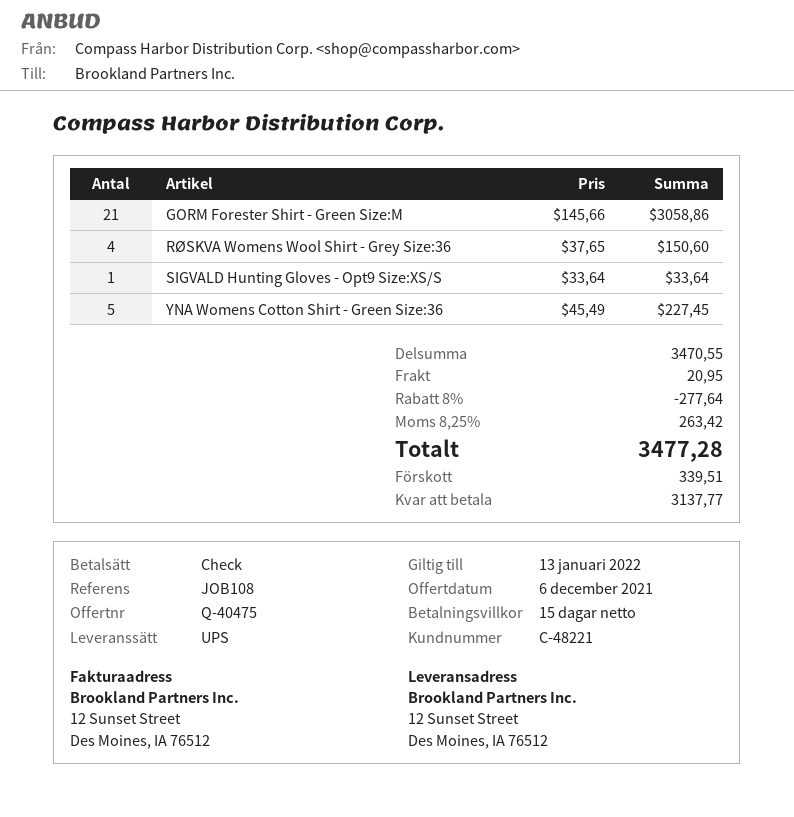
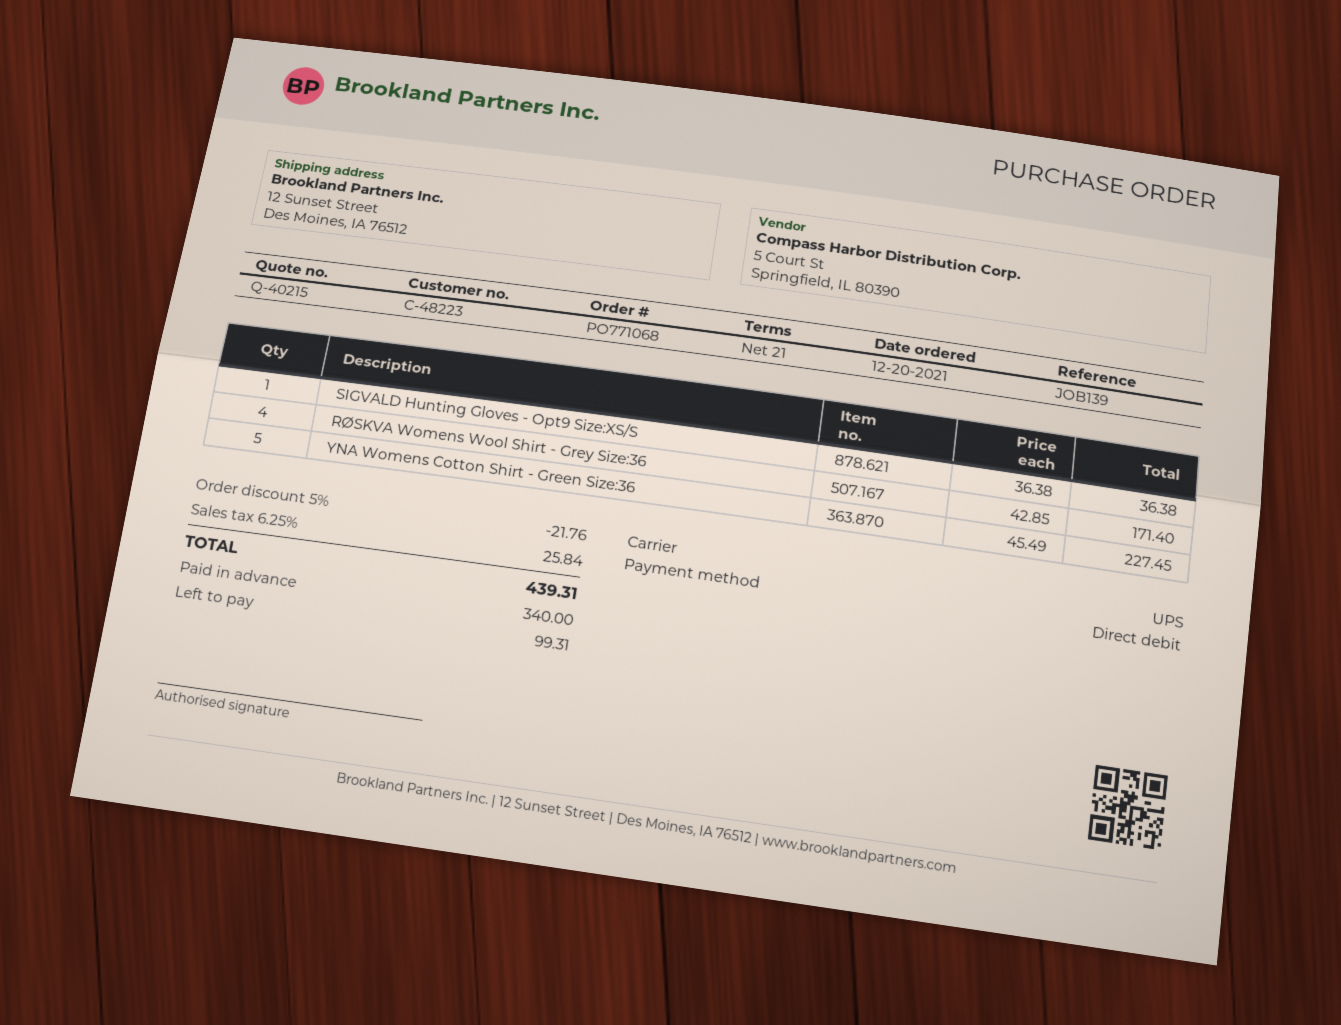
quote number: Q-40475 -> Q-40215
payment terms: 15 days -> 21 days
customer number: C-48221 -> C-48223
reference: JOB108 -> JOB139
payment method: cheque -> direct debit
GORM Forester Shirt - Green Size:M: 21 x 145.66 = 3058.86 -> none
RØSKVA Womens Wool Shirt - Grey Size:36: 4 x 37.65 = 150.60 -> 4 x 42.85 = 171.40
SIGVALD Hunting Gloves - Opt9 Size:XS/S: 1 x 33.64 = 33.64 -> 1 x 36.38 = 36.38
discount: 8% = 277.64 -> 5% = 21.76
shipping: 20.95 -> none
tax: 8.25% = 263.42 -> 6.25% = 25.84
total: 3477.28 -> 439.31
deposit: 339.51 -> 340.00
balance: 3137.77 -> 99.31

